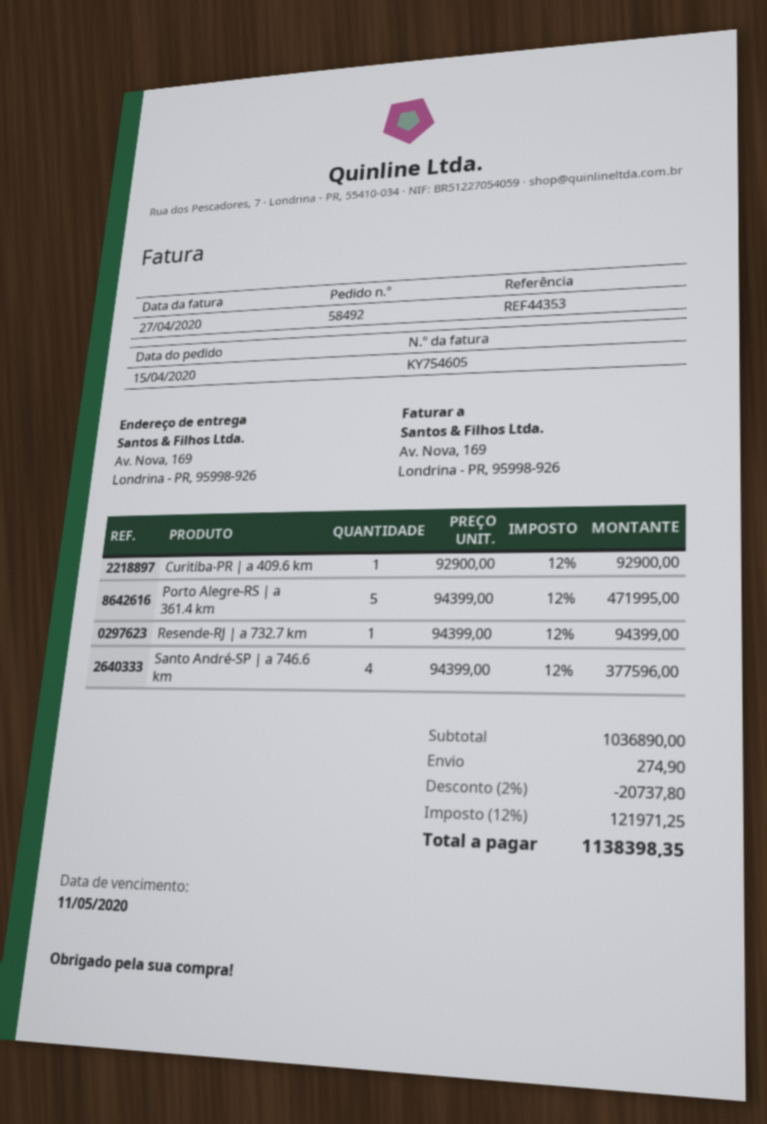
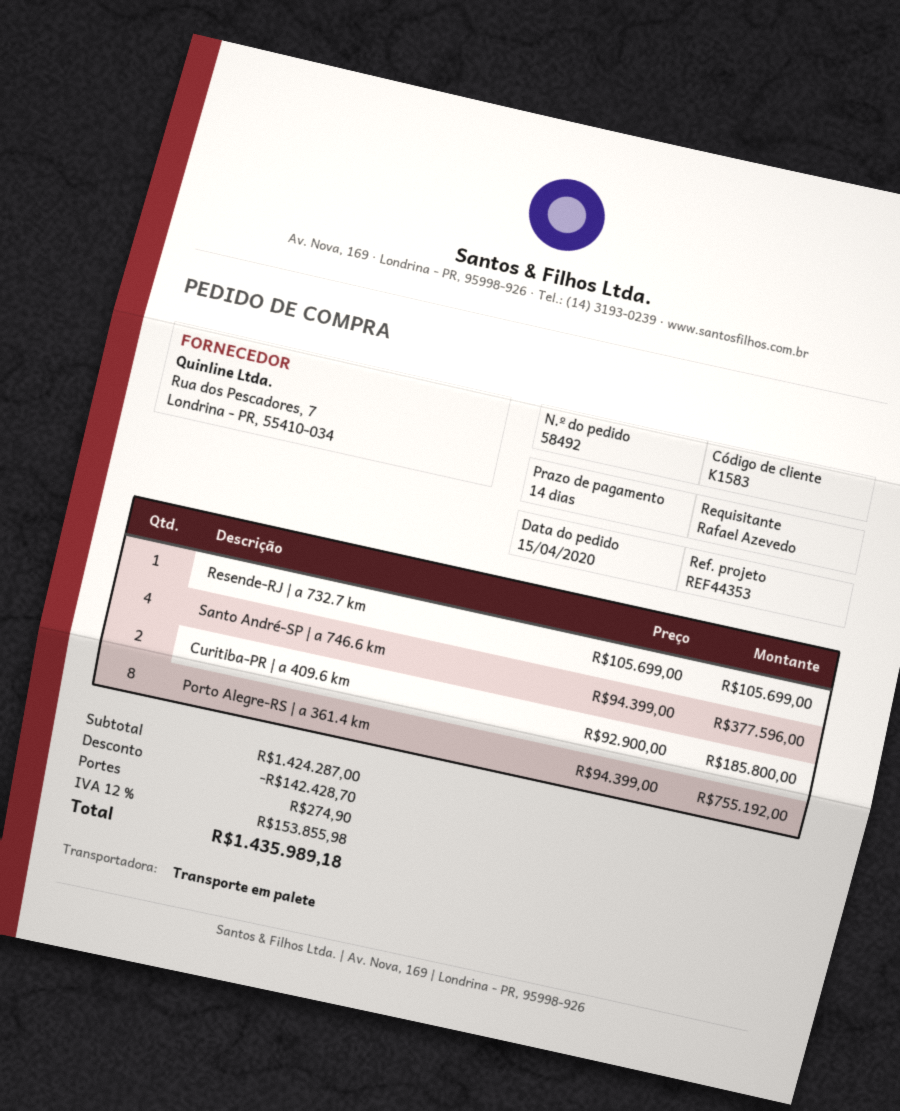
Curitiba-PR | a 409.6 km: 1 x 92900.00 = 92900.00 -> 2 x 92900.00 = 185800.00
Porto Alegre-RS | a 361.4 km: 5 x 94399.00 = 471995.00 -> 8 x 94399.00 = 755192.00
Resende-RJ | a 732.7 km: 1 x 94399.00 = 94399.00 -> 1 x 105699.00 = 105699.00
subtotal: 1036890.00 -> 1424287.00
discount: 20737.80 -> 142428.70
tax: 12% = 121971.25 -> 12% = 153855.98
total: 1138398.35 -> 1435989.18

